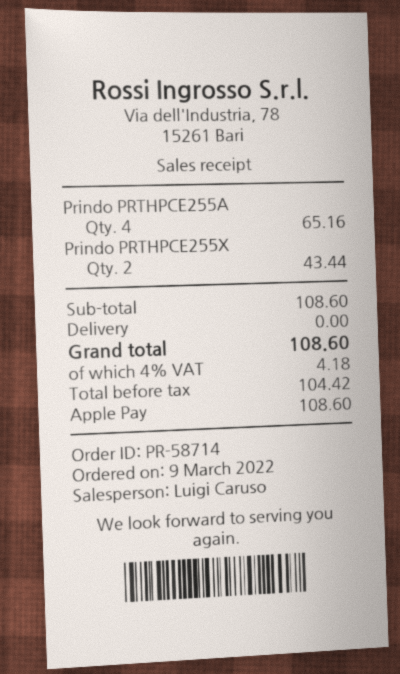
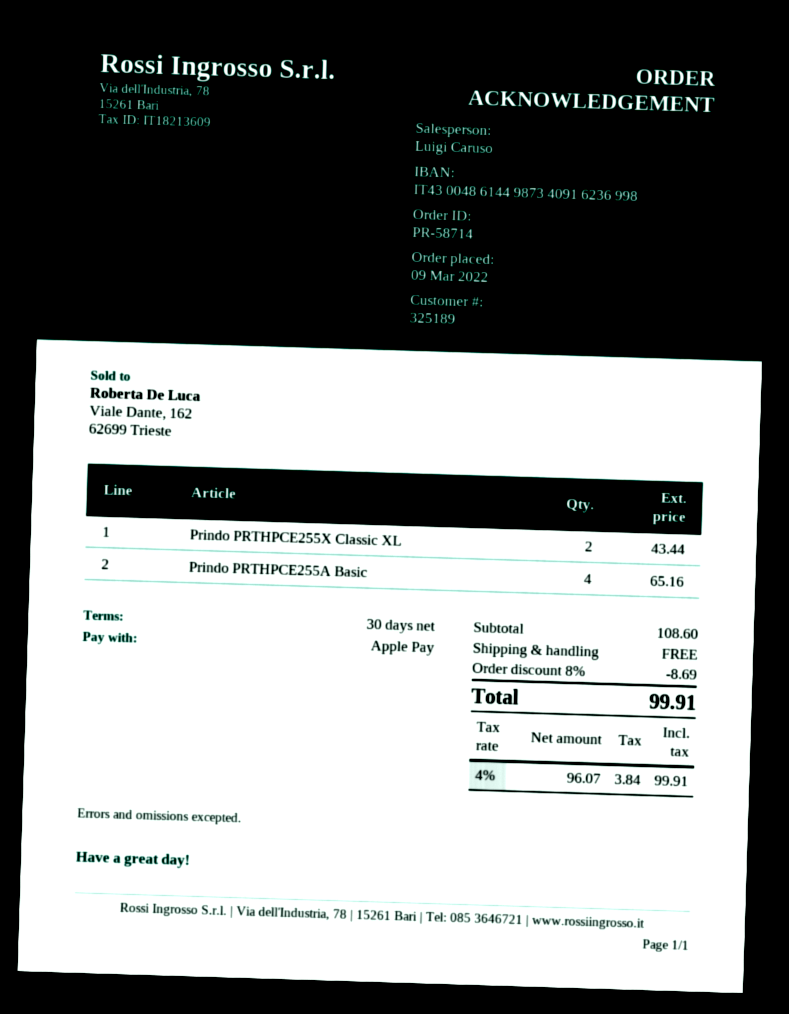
discount: none -> 8% = 8.69
net: 104.42 -> 96.07
tax: 4% = 4.18 -> 4% = 3.84
total: 108.60 -> 99.91

